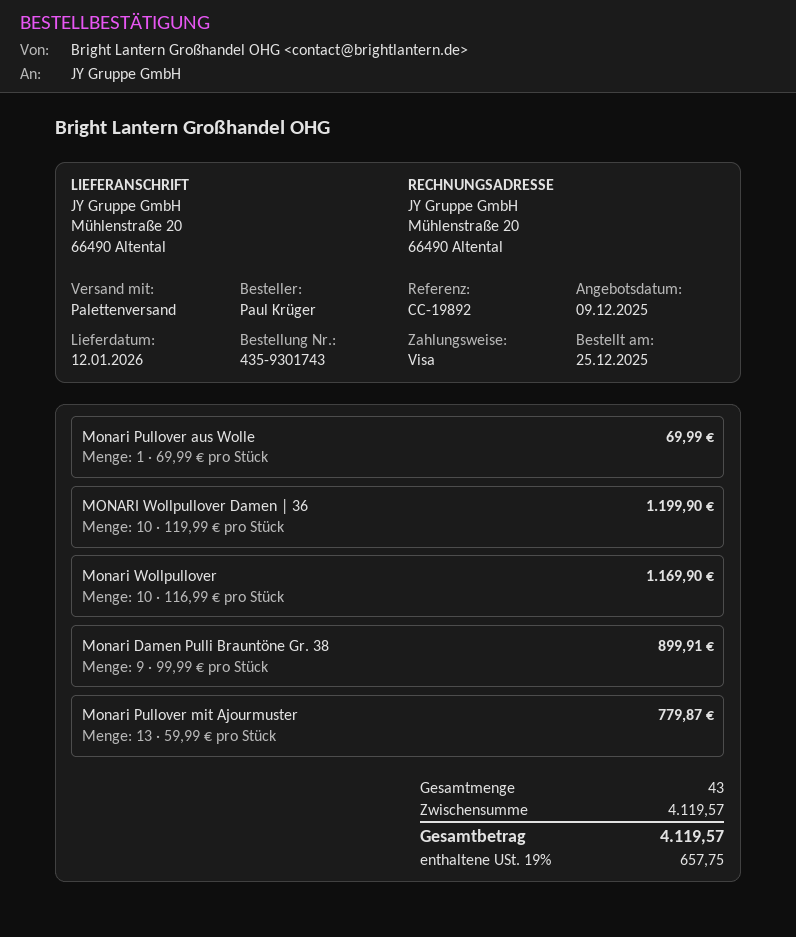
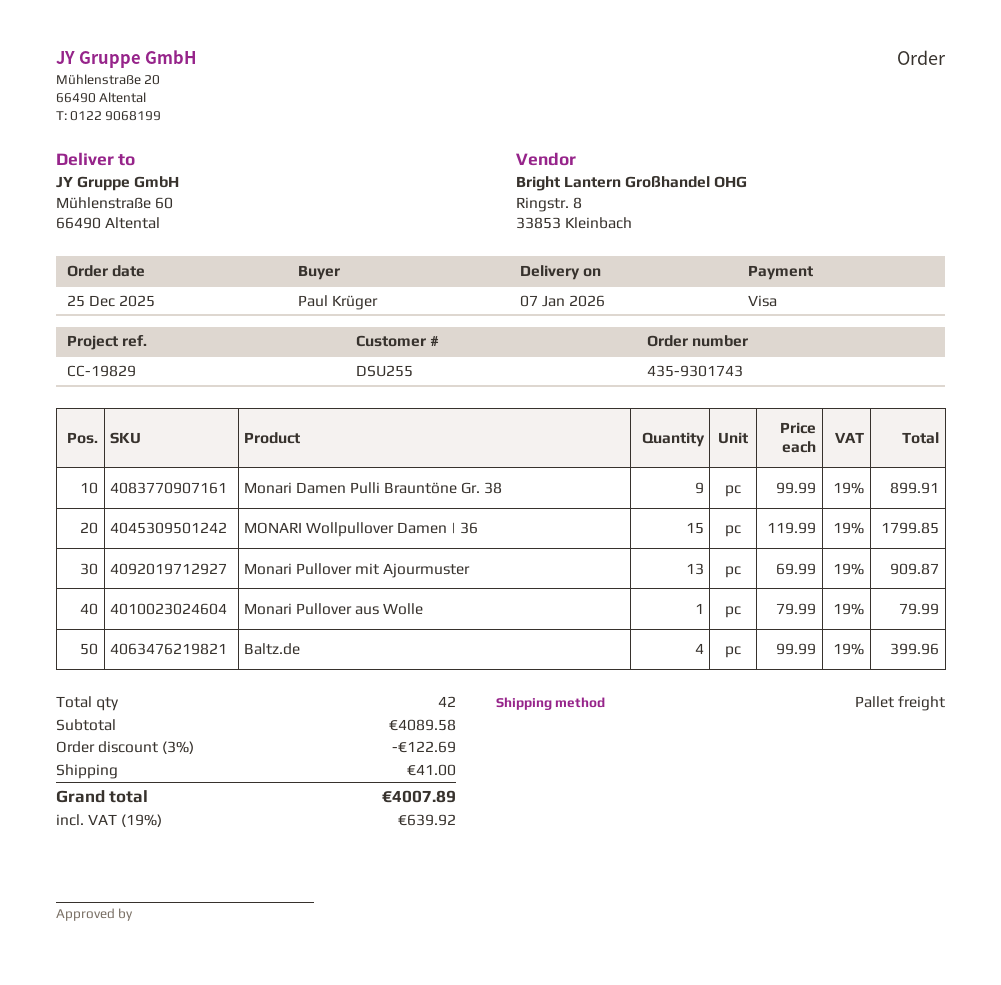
delivery date: 2026-01-12 -> 2026-01-07
reference: CC-19892 -> CC-19829
ship to: Mühlenstraße 20, 66490 Altental -> Mühlenstraße 60, 66490 Altental
Monari Pullover aus Wolle: 1 x 69.99 = 69.99 -> 1 x 79.99 = 79.99
MONARI Wollpullover Damen | 36: 10 x 119.99 = 1199.90 -> 15 x 119.99 = 1799.85
Monari Wollpullover: 10 x 116.99 = 1169.90 -> none
Monari Pullover mit Ajourmuster: 13 x 59.99 = 779.87 -> 13 x 69.99 = 909.87
Baltz.de: none -> 4 x 99.99 = 399.96
total quantity: 43 -> 42
subtotal: 4119.57 -> 4089.58
discount: none -> 3% = 122.69
shipping: none -> 41.00
tax: 19% = 657.75 -> 19% = 639.92
total: 4119.57 -> 4007.89

